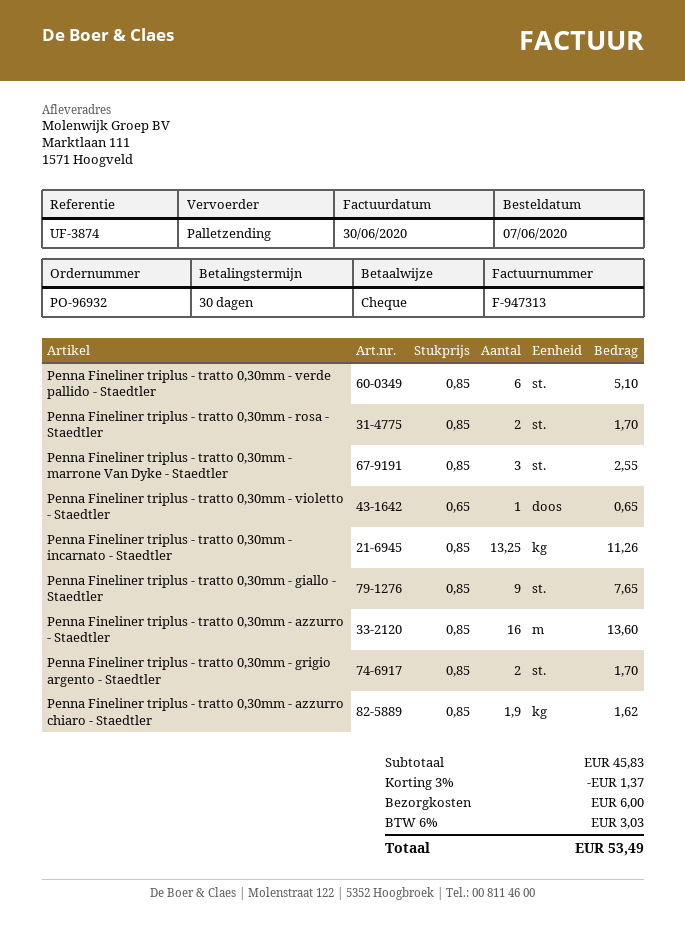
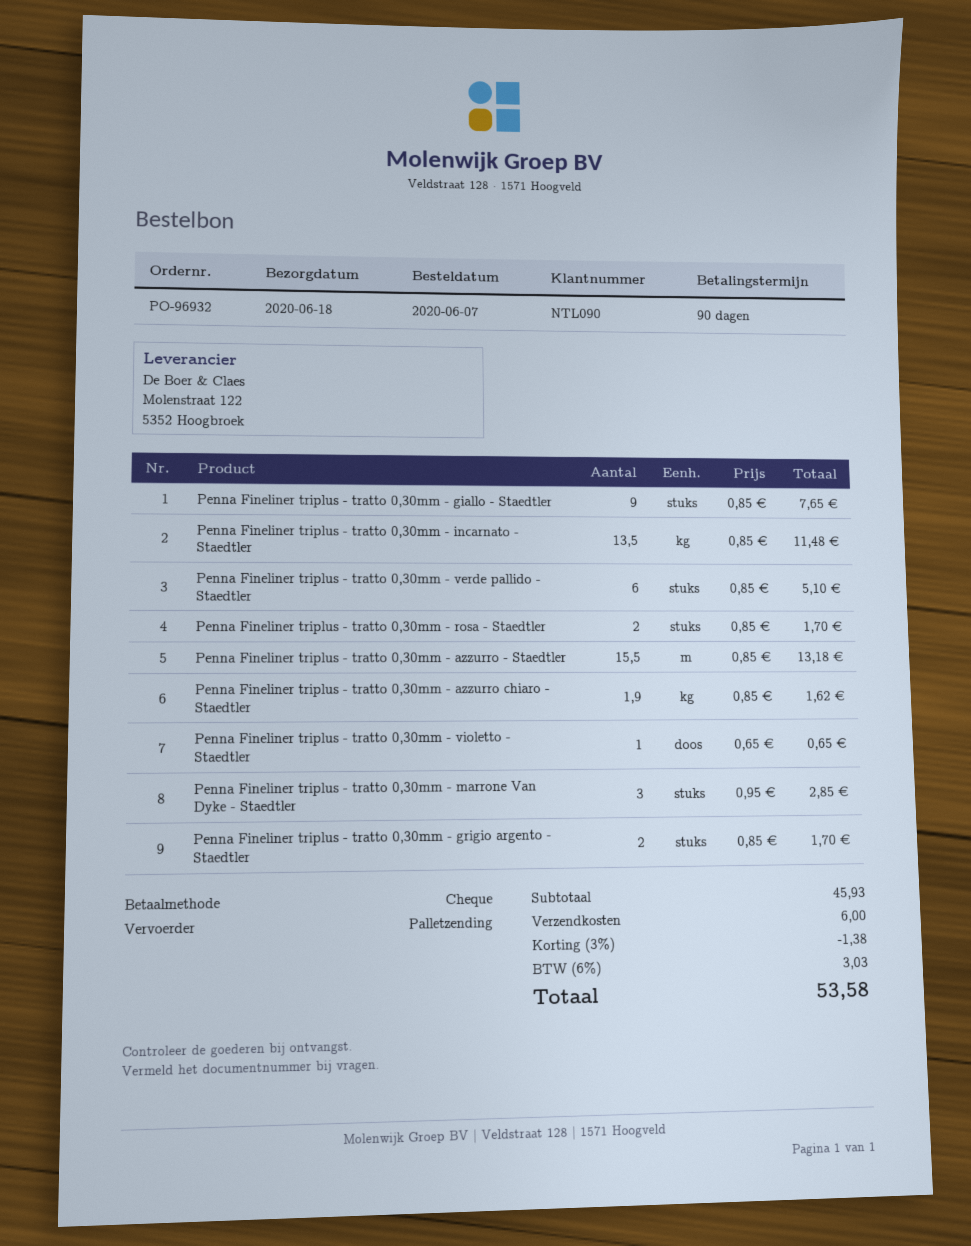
payment terms: 30 days -> 90 days
Penna Fineliner triplus - tratto 0,30mm - marrone Van Dyke - Staedtler: 3 x 0.85 = 2.55 -> 3 x 0.95 = 2.85
Penna Fineliner triplus - tratto 0,30mm - incarnato - Staedtler: 13.25 x 0.85 = 11.26 -> 13.5 x 0.85 = 11.48
Penna Fineliner triplus - tratto 0,30mm - azzurro - Staedtler: 16 x 0.85 = 13.60 -> 15.5 x 0.85 = 13.18
subtotal: 45.83 -> 45.93
discount: 3% = 1.37 -> 3% = 1.38
total: 53.49 -> 53.58

